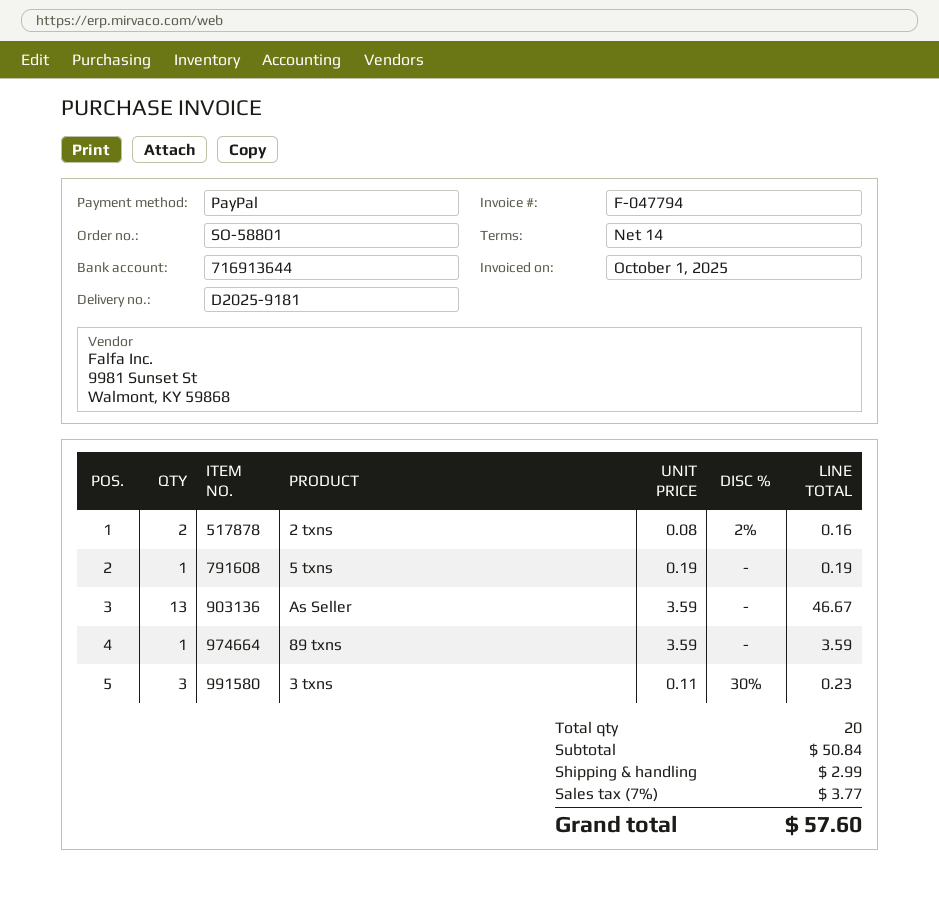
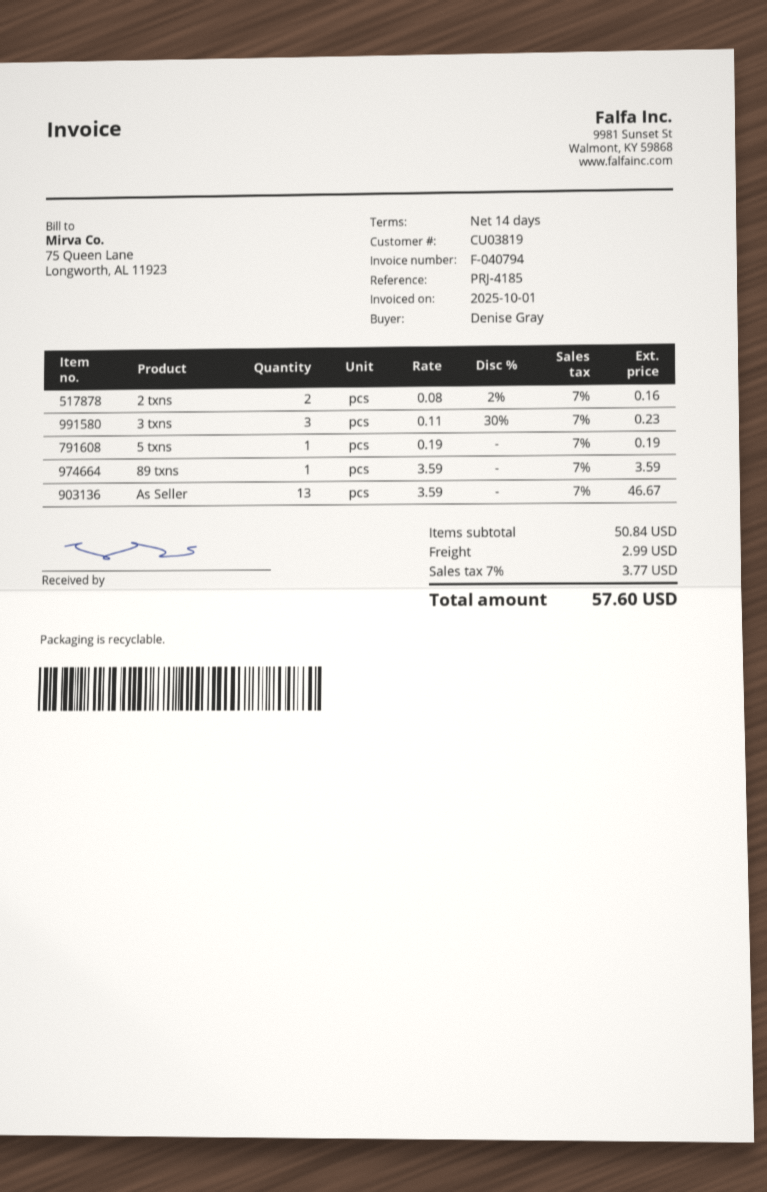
invoice number: F-047794 -> F-040794

